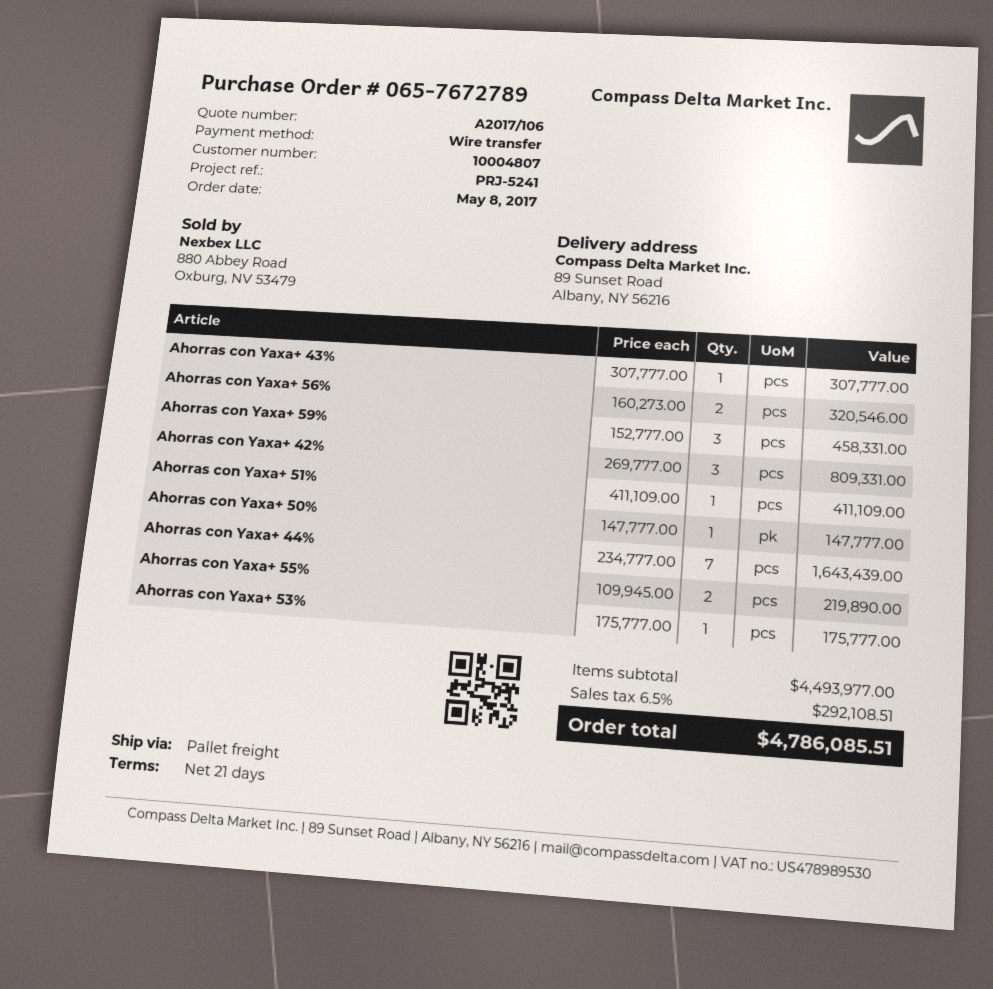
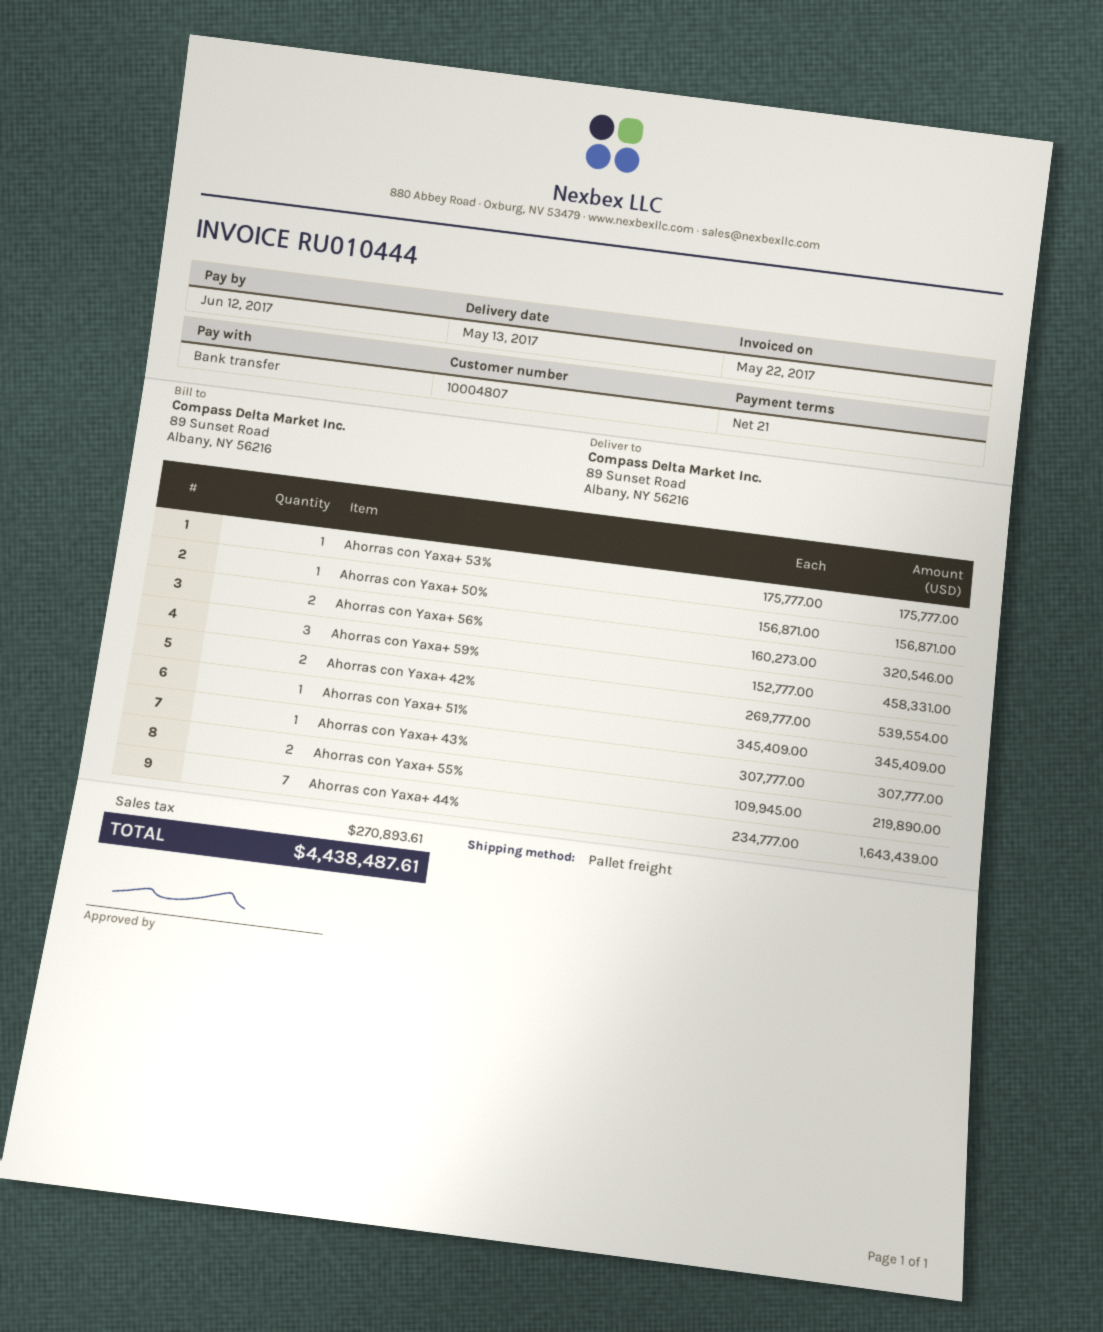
Ahorras con Yaxa+ 42%: 3 x 269777.00 = 809331.00 -> 2 x 269777.00 = 539554.00
Ahorras con Yaxa+ 51%: 1 x 411109.00 = 411109.00 -> 1 x 345409.00 = 345409.00
Ahorras con Yaxa+ 50%: 1 x 147777.00 = 147777.00 -> 1 x 156871.00 = 156871.00
tax: 292108.51 -> 270893.61
total: 4786085.51 -> 4438487.61

